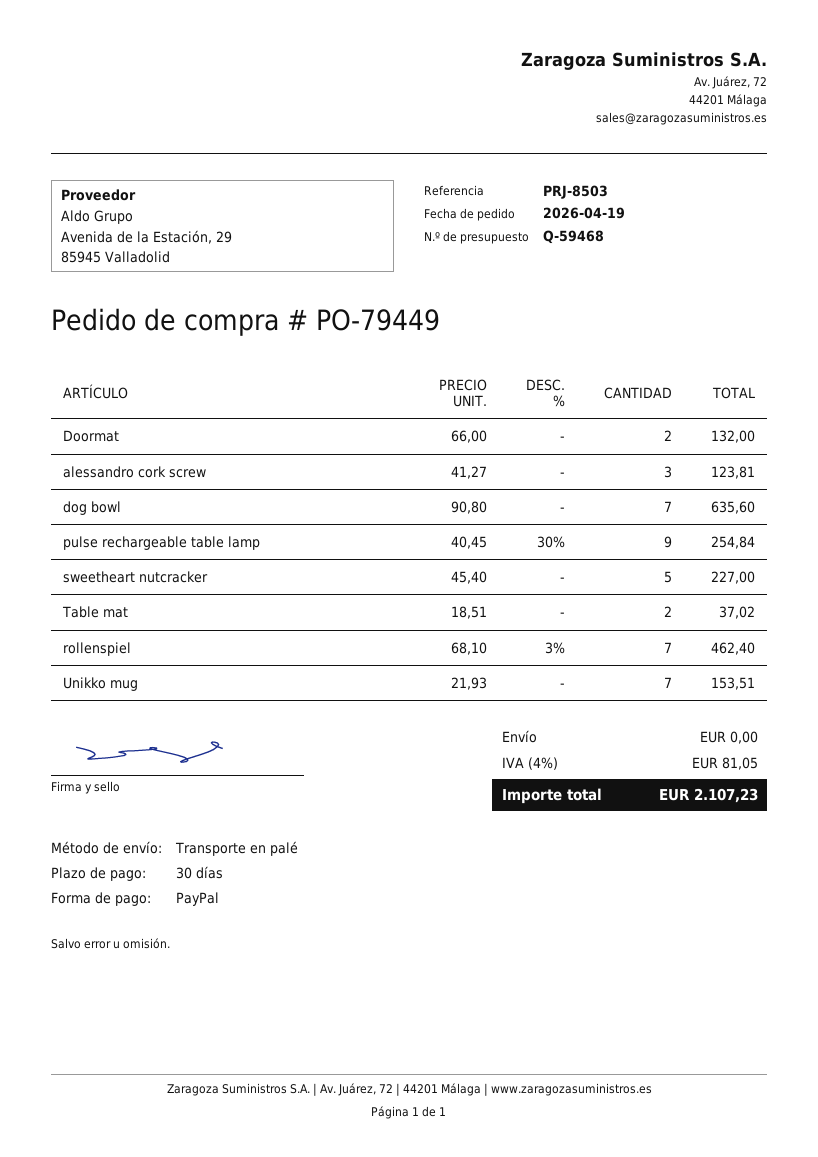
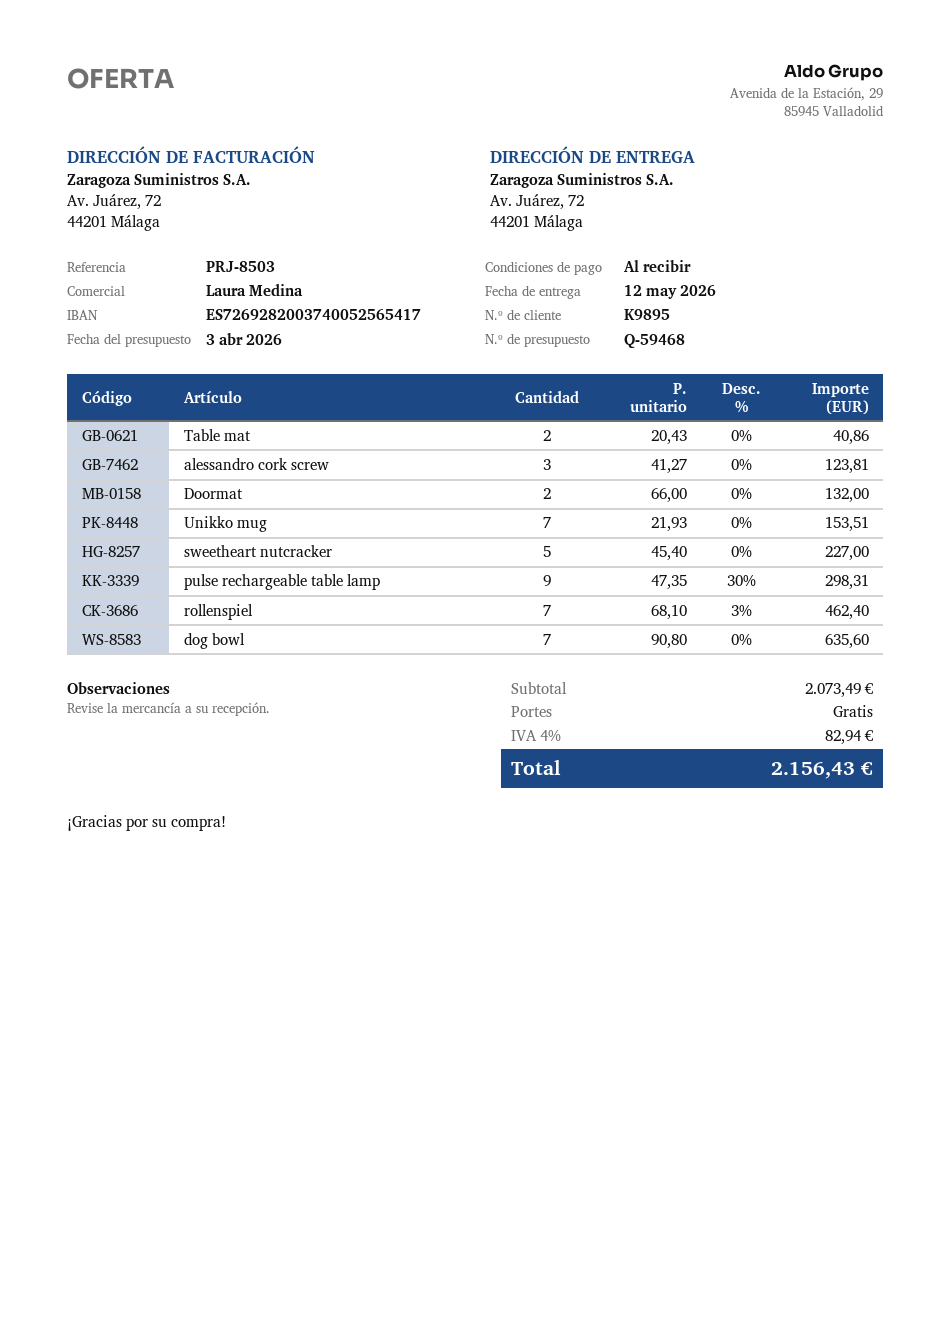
payment terms: 30 days -> on receipt
pulse rechargeable table lamp: 9 x 40.45 - 30% = 254.84 -> 9 x 47.35 - 30% = 298.31
Table mat: 2 x 18.51 = 37.02 -> 2 x 20.43 = 40.86
tax: 4% = 81.05 -> 4% = 82.94
total: 2107.23 -> 2156.43

